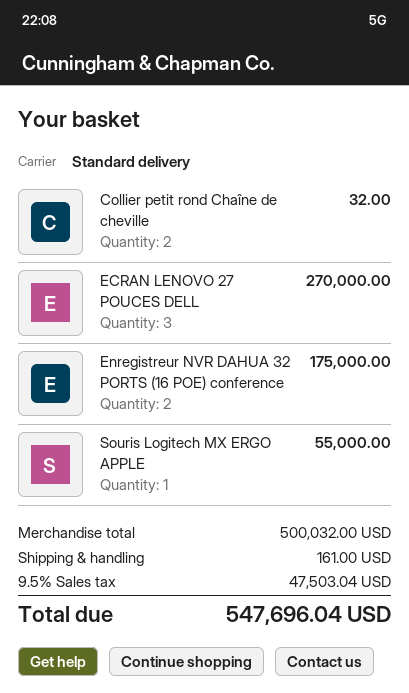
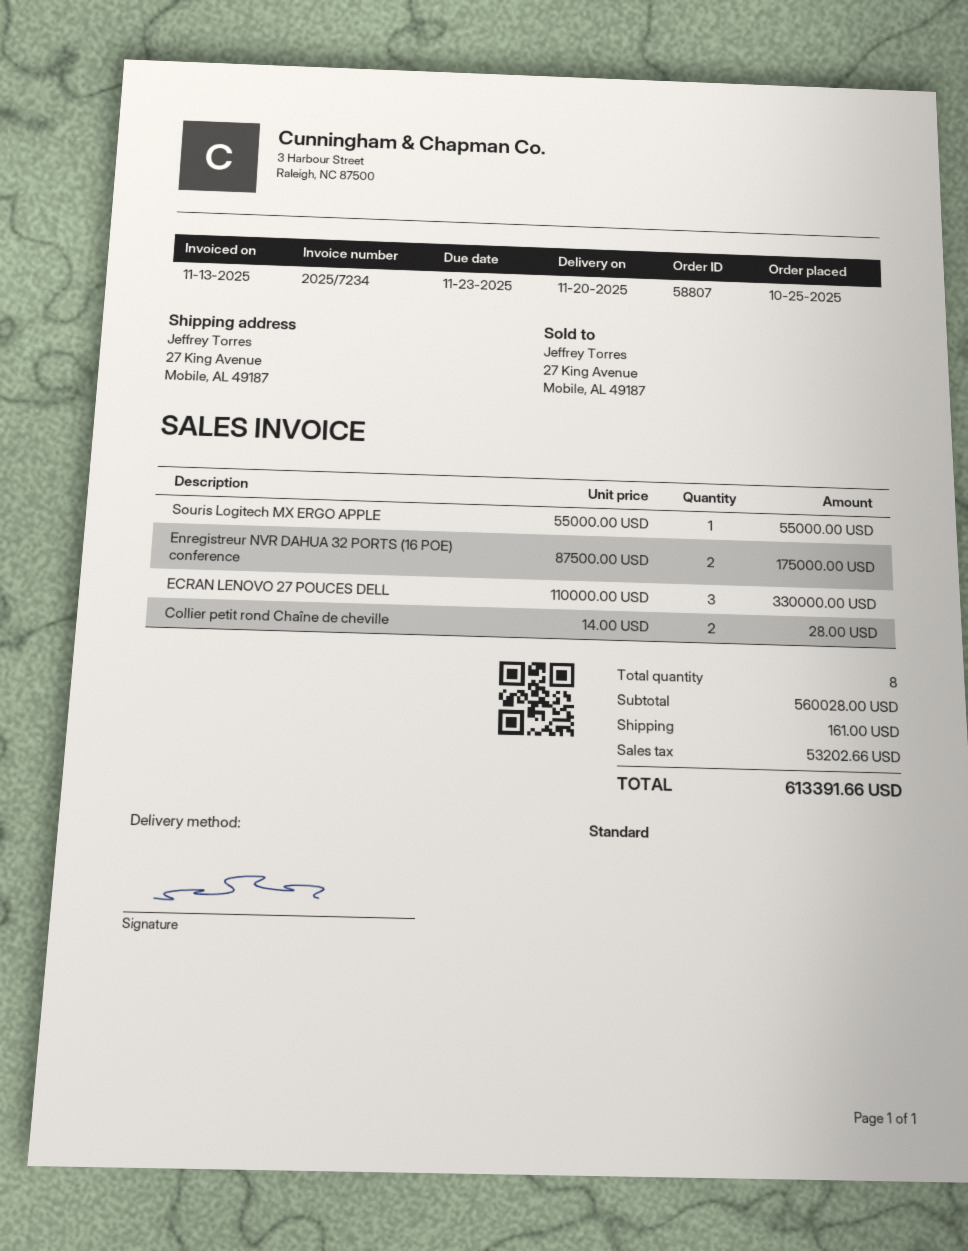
Collier petit rond Chaîne de cheville: 2 for 32.00 -> 2 for 28.00
ECRAN LENOVO 27 POUCES DELL: 3 for 270000.00 -> 3 for 330000.00
subtotal: 500032.00 -> 560028.00
tax: 47503.04 -> 53202.66
total: 547696.04 -> 613391.66

